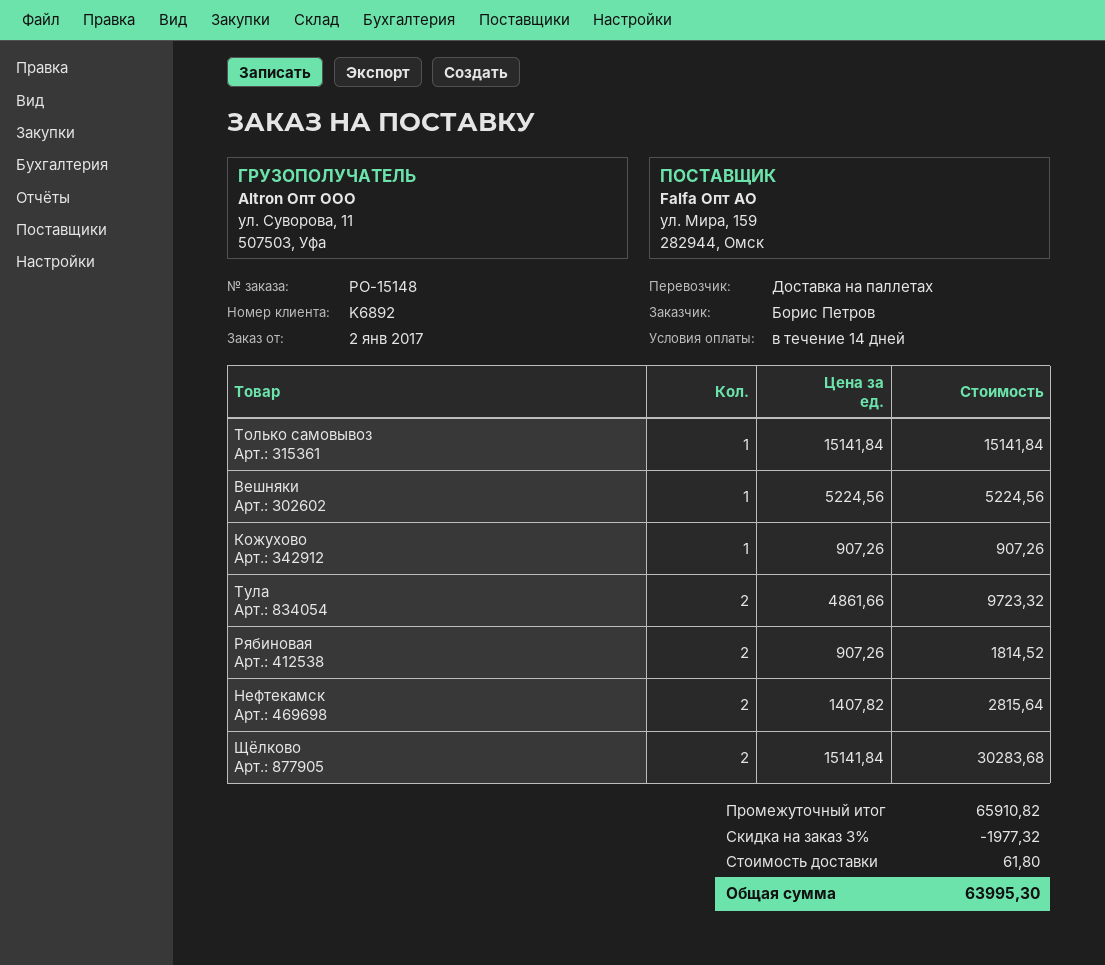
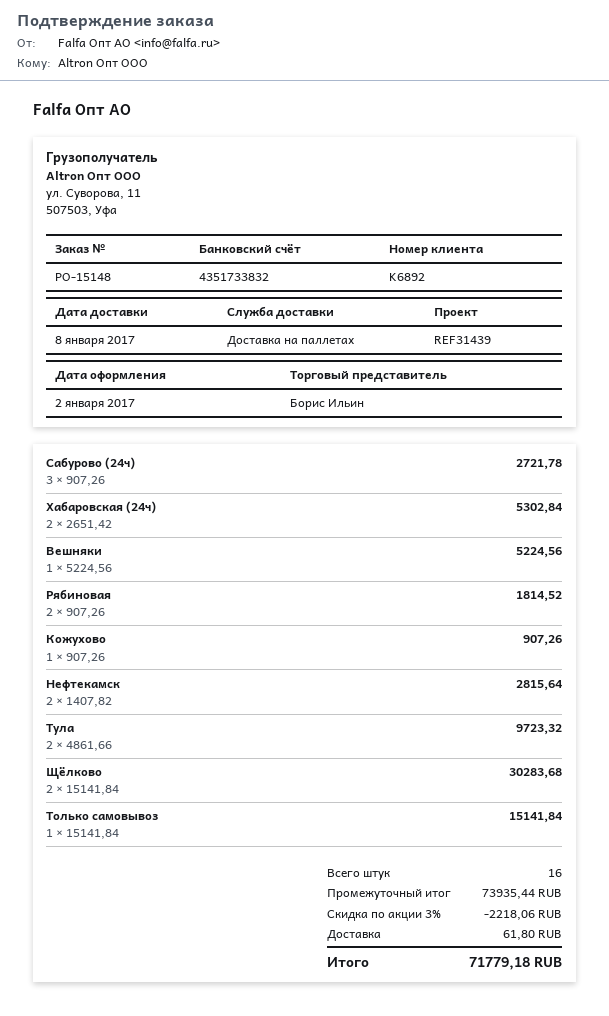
Сабурово (24ч): none -> 3 x 907.26 = 2721.78
Хабаровская (24ч): none -> 2 x 2651.42 = 5302.84
subtotal: 65910.82 -> 73935.44
discount: 3% = 1977.32 -> 3% = 2218.06
total: 63995.30 -> 71779.18

